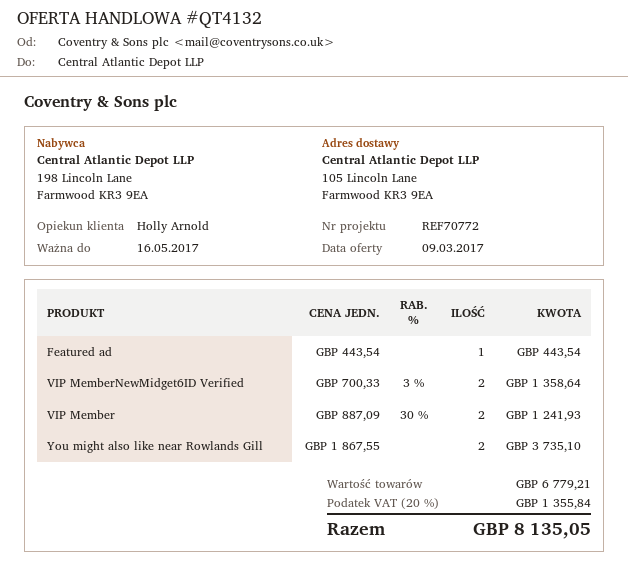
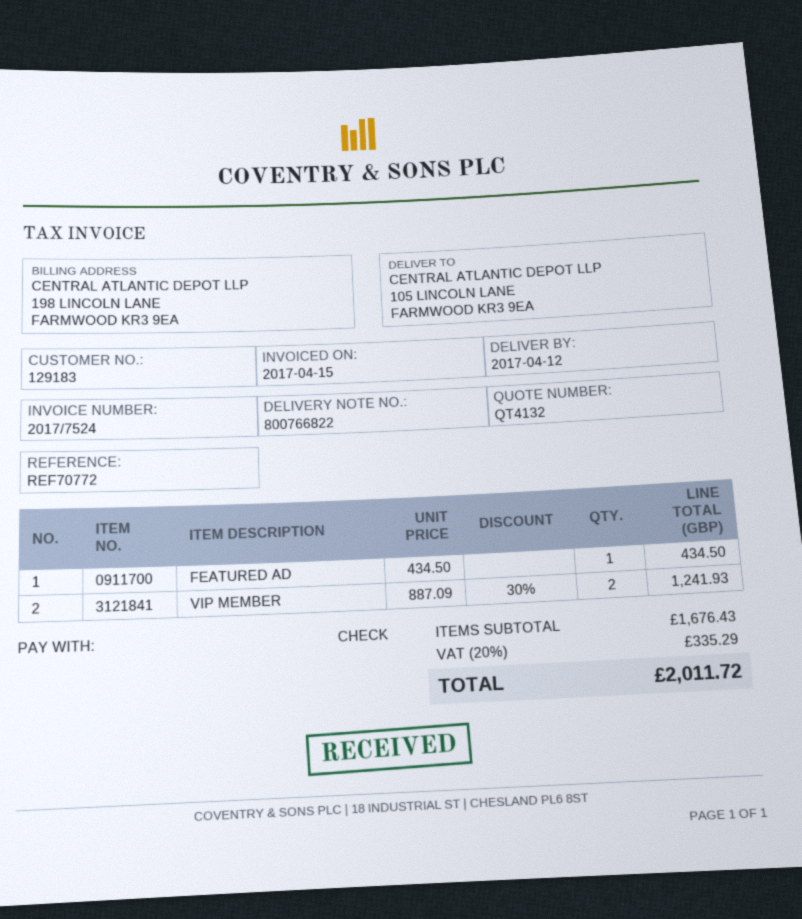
Featured ad: 1 x 443.54 = 443.54 -> 1 x 434.50 = 434.50
VIP MemberNewMidget6ID Verified: 2 x 700.33 - 3% = 1358.64 -> none
You might also like near Rowlands Gill: 2 x 1867.55 = 3735.10 -> none
subtotal: 6779.21 -> 1676.43
tax: 20% = 1355.84 -> 20% = 335.29
total: 8135.05 -> 2011.72

